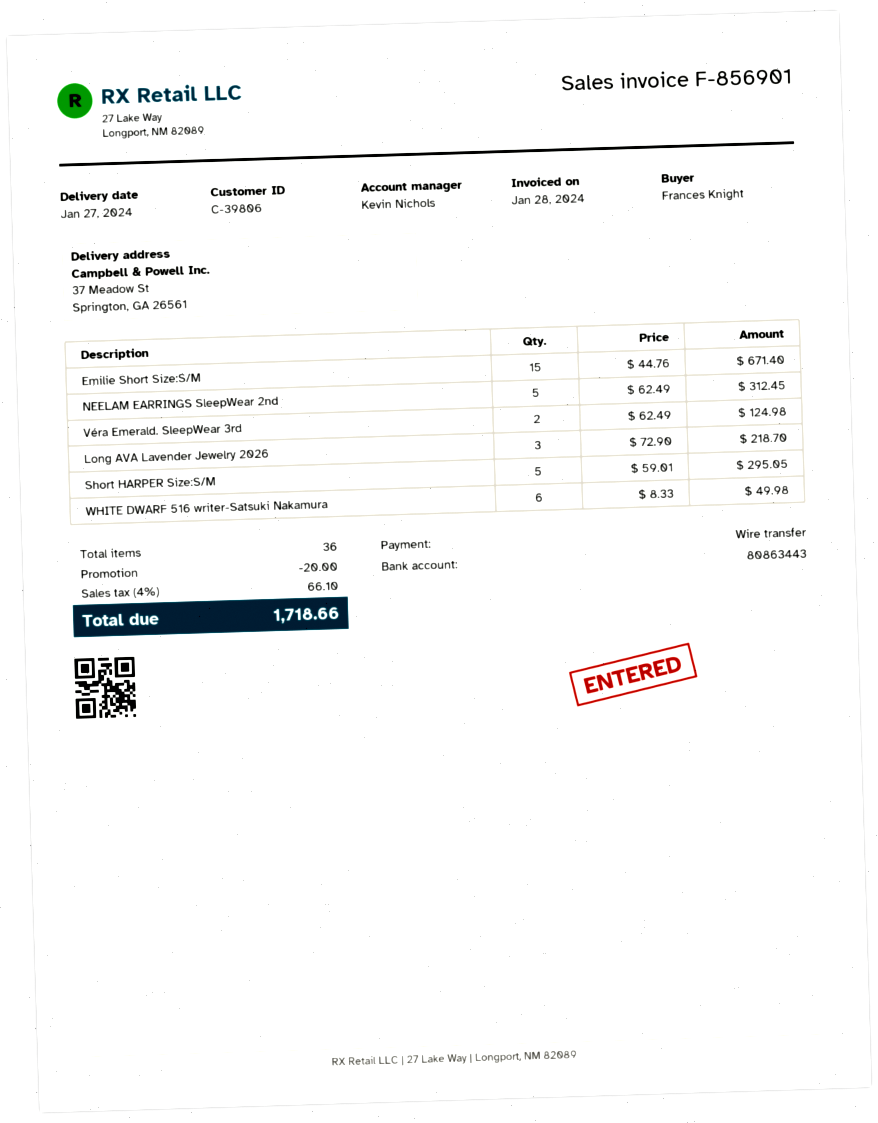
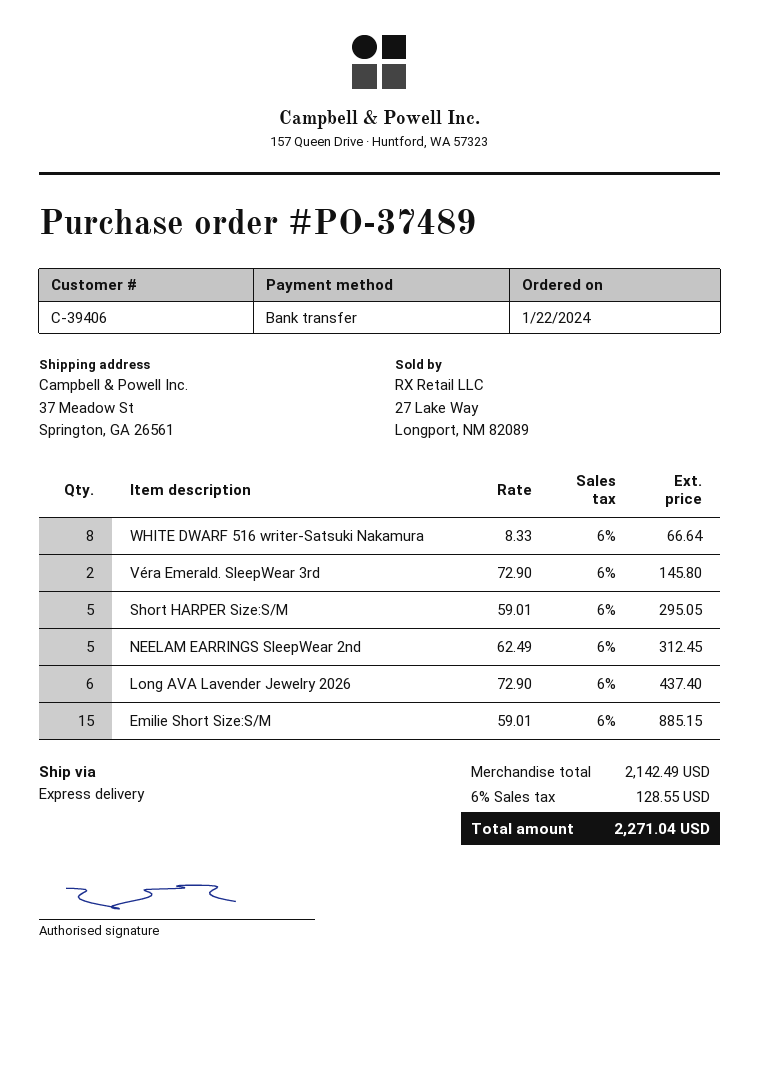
customer number: C-39806 -> C-39406
Emilie Short Size:S/M: 15 x 44.76 = 671.40 -> 15 x 59.01 = 885.15
Véra Emerald. SleepWear 3rd: 2 x 62.49 = 124.98 -> 2 x 72.90 = 145.80
Long AVA Lavender Jewelry 2026: 3 x 72.90 = 218.70 -> 6 x 72.90 = 437.40
WHITE DWARF 516 writer-Satsuki Nakamura: 6 x 8.33 = 49.98 -> 8 x 8.33 = 66.64
discount: 20.00 -> none
tax: 4% = 66.10 -> 6% = 128.55
total: 1718.66 -> 2271.04

